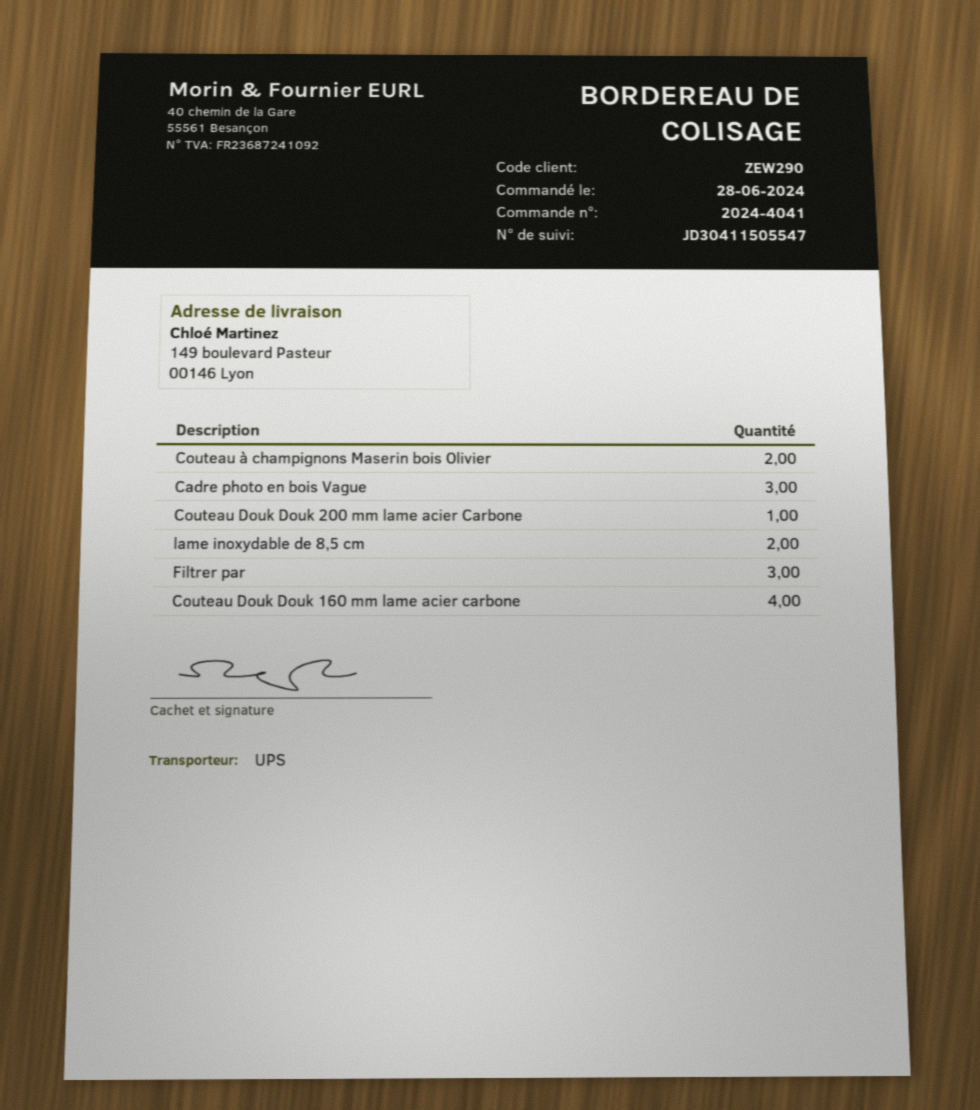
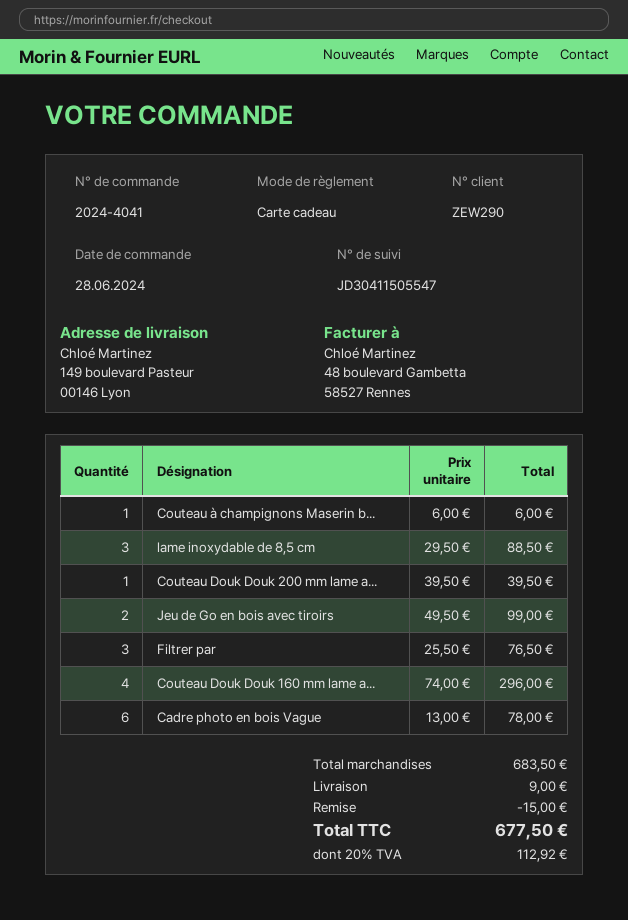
Couteau à champignons Maserin bois Olivier: 2 -> 1
Cadre photo en bois Vague: 3 -> 6
lame inoxydable de 8,5 cm: 2 -> 3
Jeu de Go en bois avec tiroirs: none -> 2

